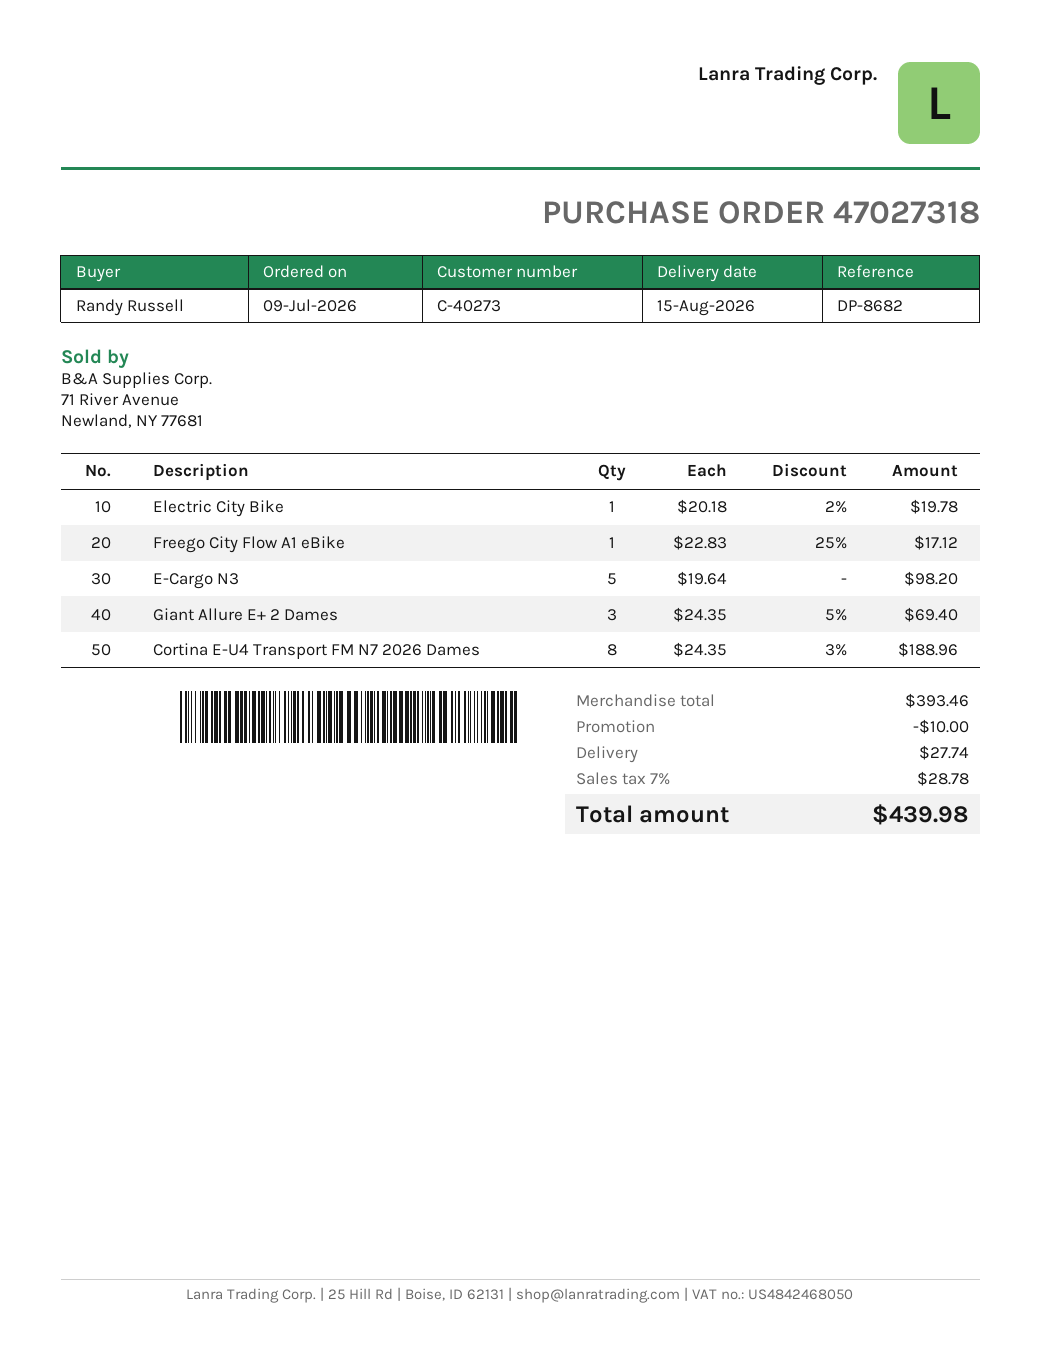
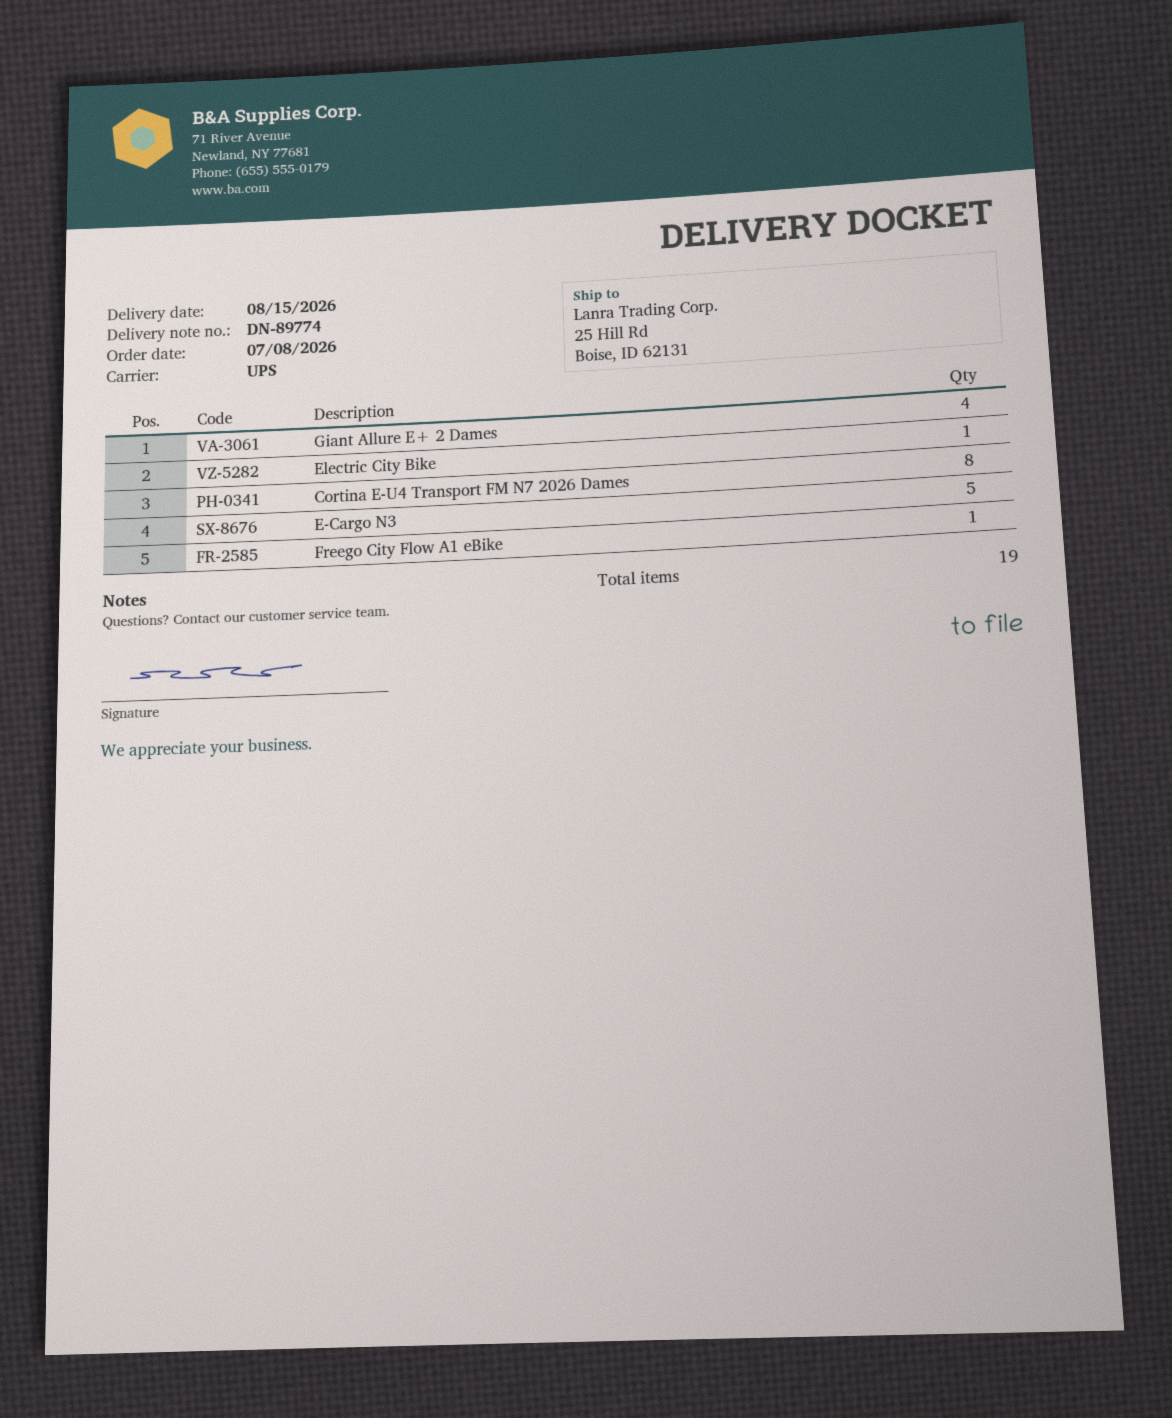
order date: 2026-07-09 -> 2026-07-08
Giant Allure E+ 2 Dames: 3 -> 4

